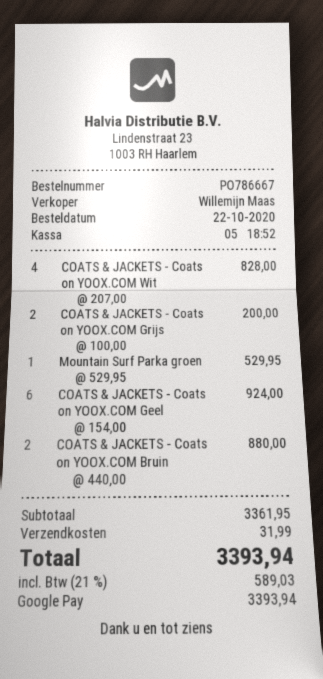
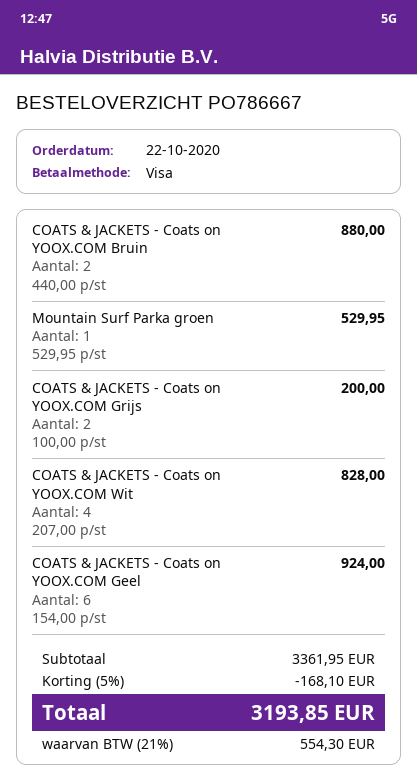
payment method: Google Pay -> Visa
discount: none -> 5% = 168.10
shipping: 31.99 -> none
tax: 21% = 589.03 -> 21% = 554.30
total: 3393.94 -> 3193.85

